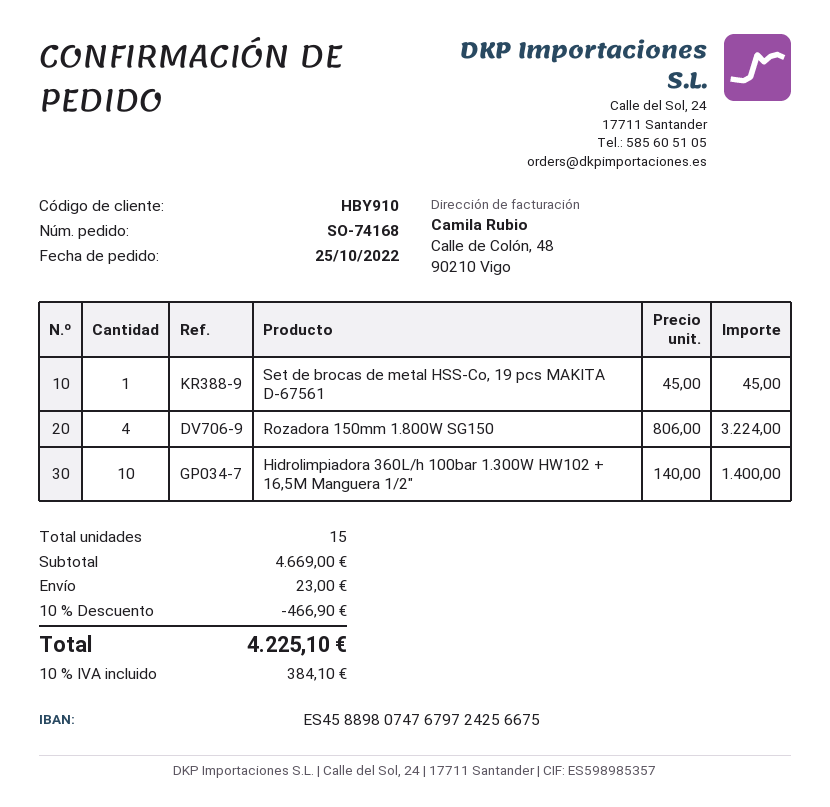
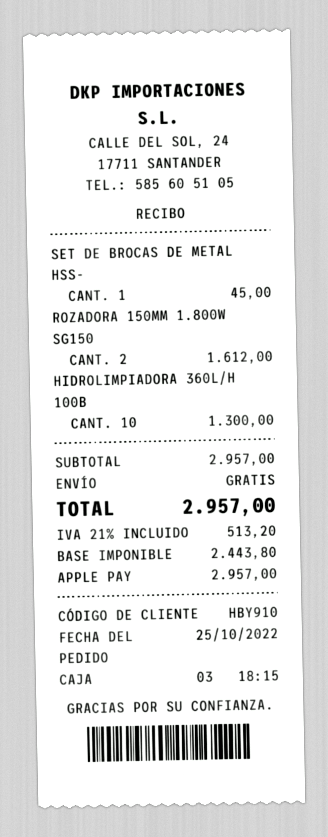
Rozadora 150mm 1.800W SG150: 4 for 3224.00 -> 2 for 1612.00
Hidrolimpiadora 360L/h 100bar 1.300W HW102 + 16,5M Manguera 1/2": 10 for 1400.00 -> 10 for 1300.00
subtotal: 4669.00 -> 2957.00
discount: 10% = 466.90 -> none
shipping: 23.00 -> 0.00
tax: 10% = 384.10 -> 21% = 513.20
total: 4225.10 -> 2957.00

